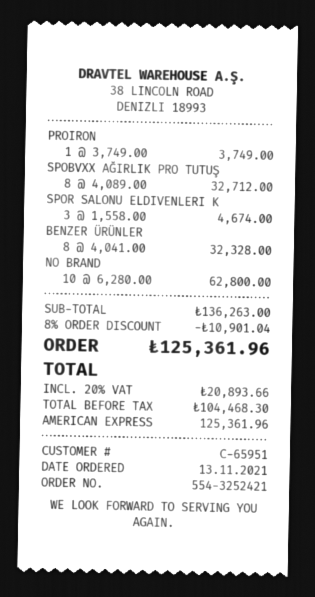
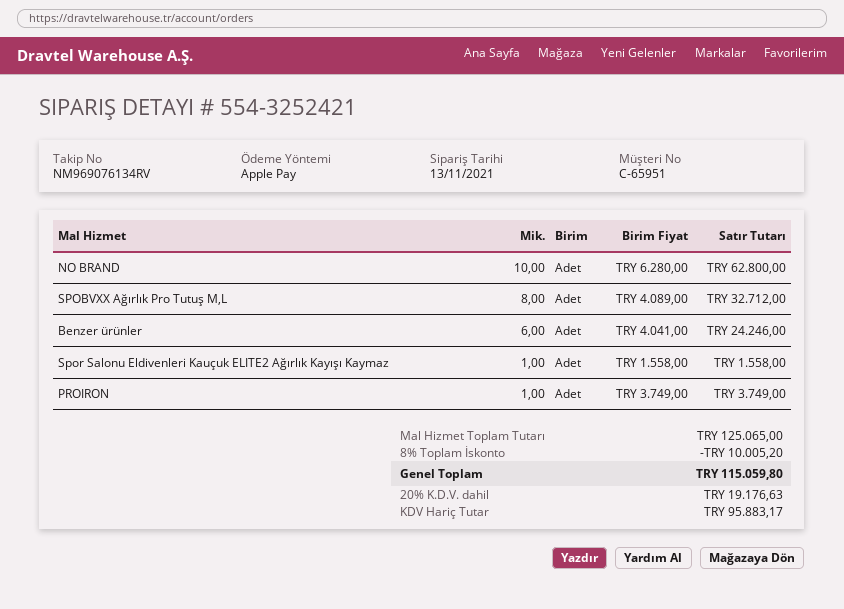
payment method: American Express -> Apple Pay
SPOR SALONU ELDIVENLERI K: 3 x 1558.00 = 4674.00 -> 1 x 1558.00 = 1558.00
BENZER ÜRÜNLER: 8 x 4041.00 = 32328.00 -> 6 x 4041.00 = 24246.00
subtotal: 136263.00 -> 125065.00
discount: 8% = 10901.04 -> 8% = 10005.20
net: 104468.30 -> 95883.17
tax: 20% = 20893.66 -> 20% = 19176.63
total: 125361.96 -> 115059.80

